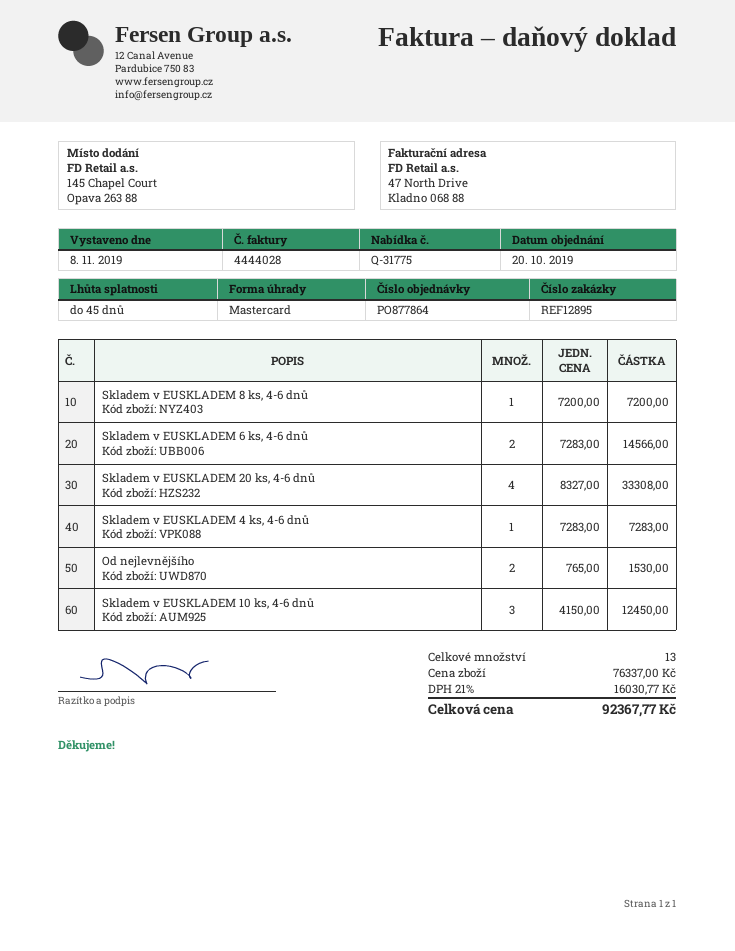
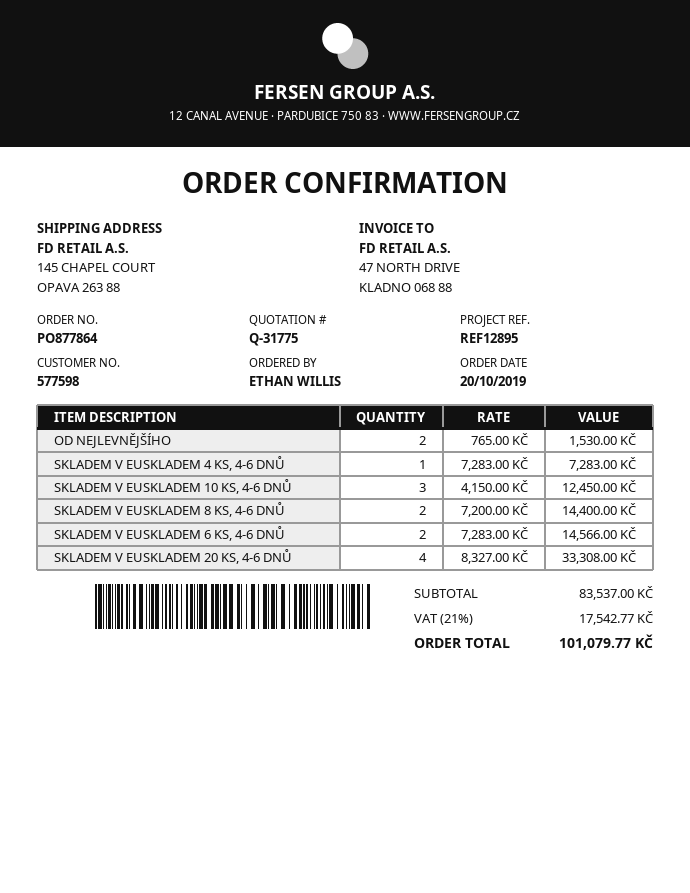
Skladem v EUSKLADEM 8 ks, 4-6 dnů: 1 x 7200.00 = 7200.00 -> 2 x 7200.00 = 14400.00
subtotal: 76337.00 -> 83537.00
tax: 21% = 16030.77 -> 21% = 17542.77
total: 92367.77 -> 101079.77

